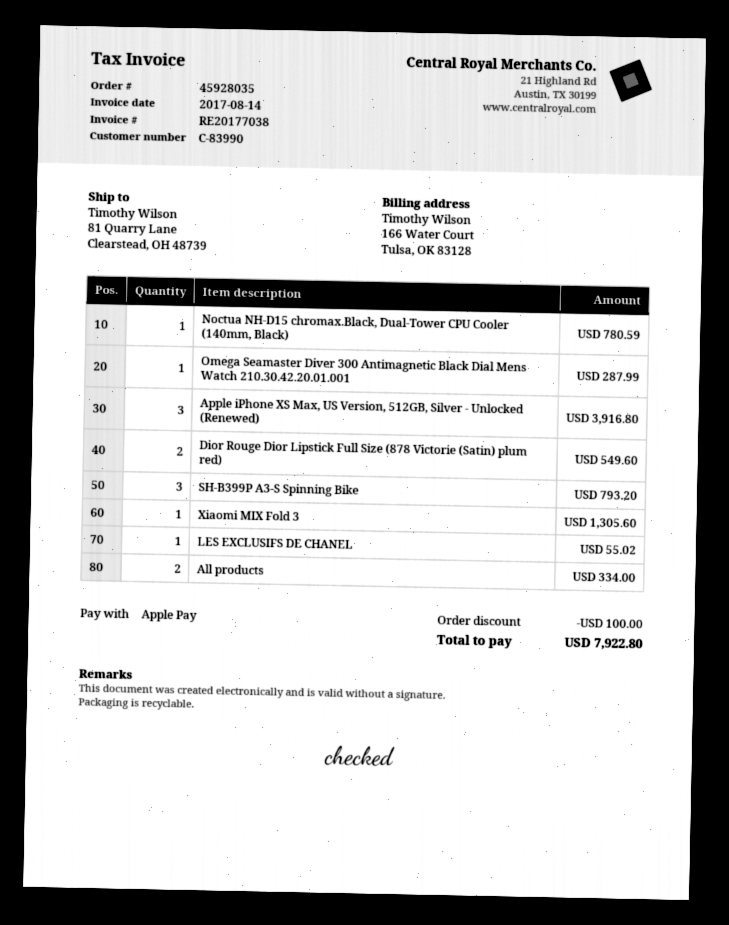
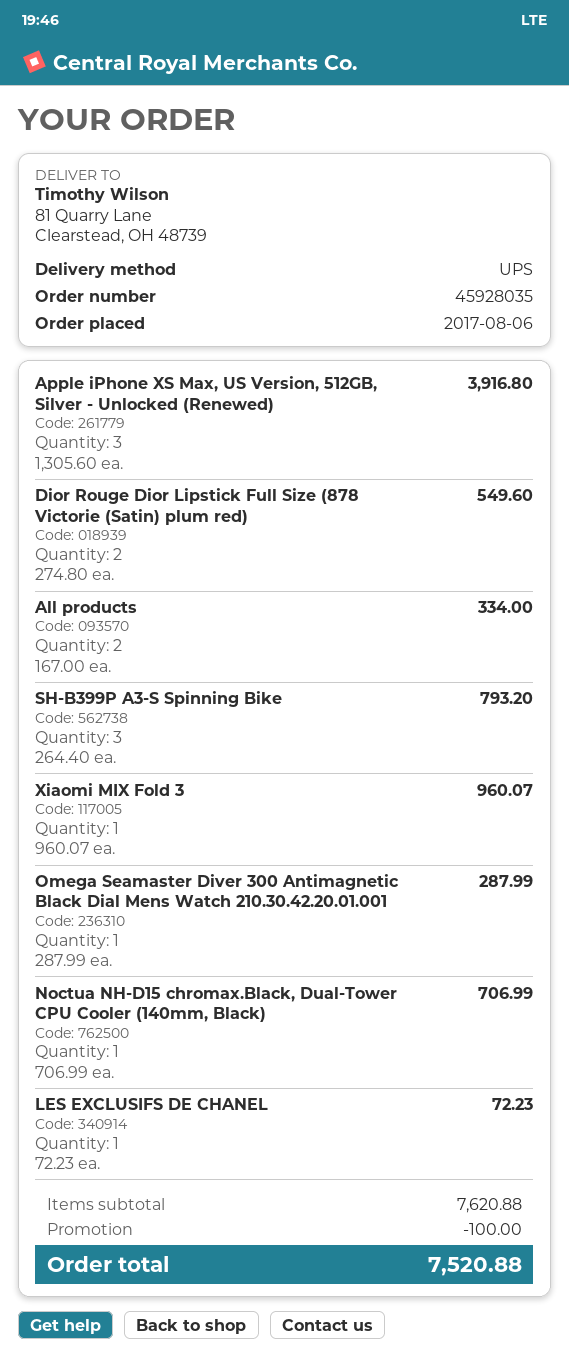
Noctua NH-D15 chromax.Black, Dual-Tower CPU Cooler (140mm, Black): 1 for 780.59 -> 1 for 706.99
Xiaomi MIX Fold 3: 1 for 1305.60 -> 1 for 960.07
LES EXCLUSIFS DE CHANEL: 1 for 55.02 -> 1 for 72.23
total: 7922.80 -> 7520.88

